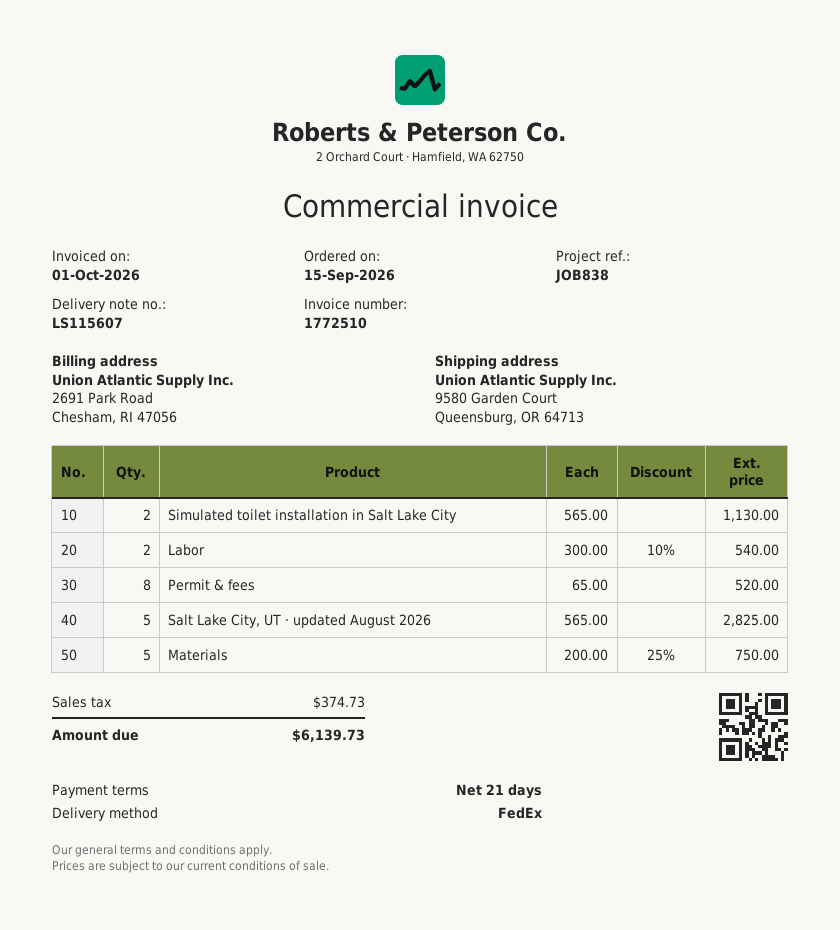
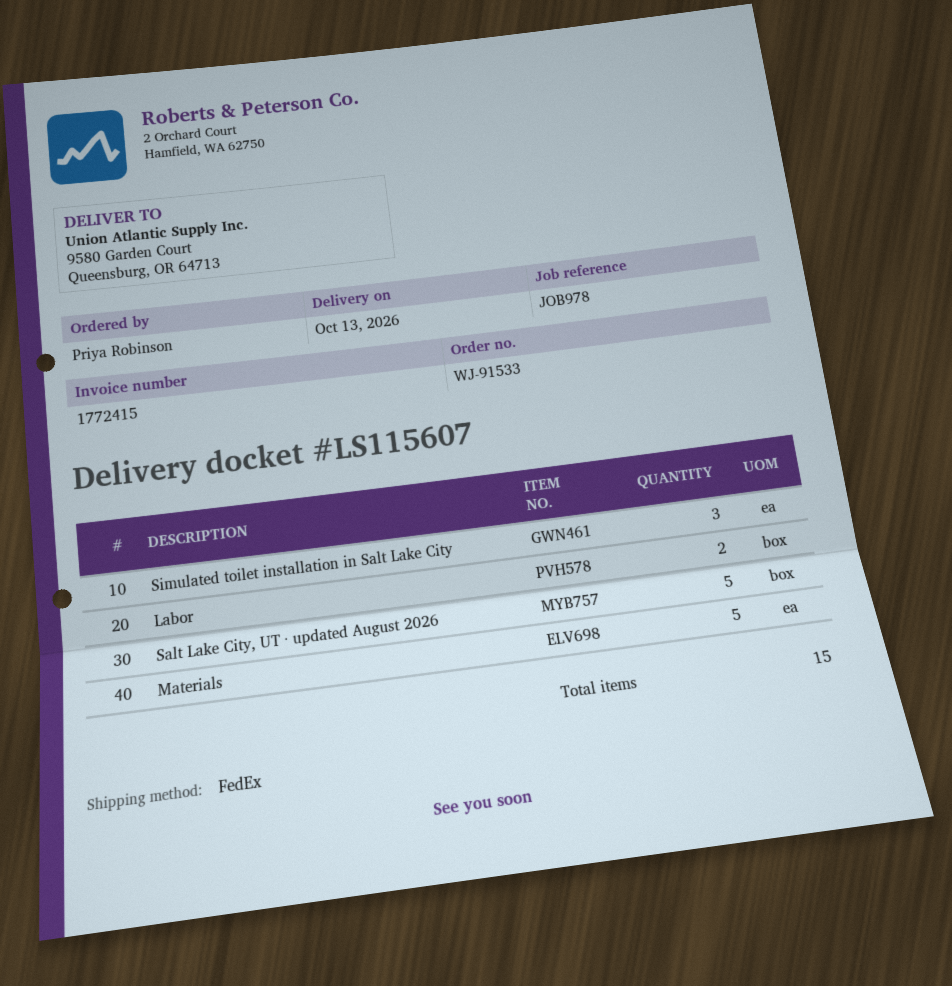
invoice number: 1772510 -> 1772415
reference: JOB838 -> JOB978
Simulated toilet installation in Salt Lake City: 2 -> 3
Permit & fees: 8 -> none

